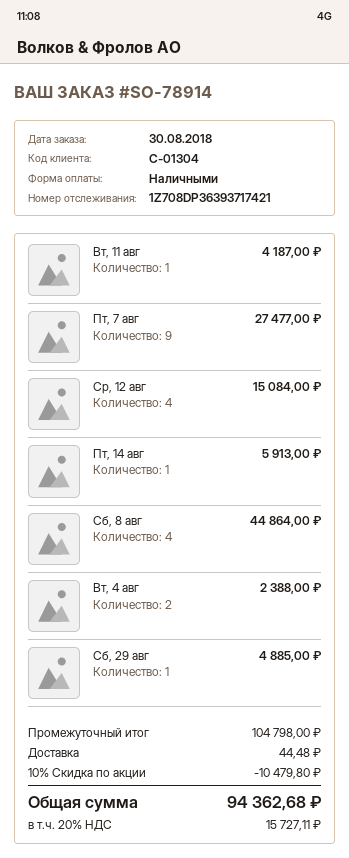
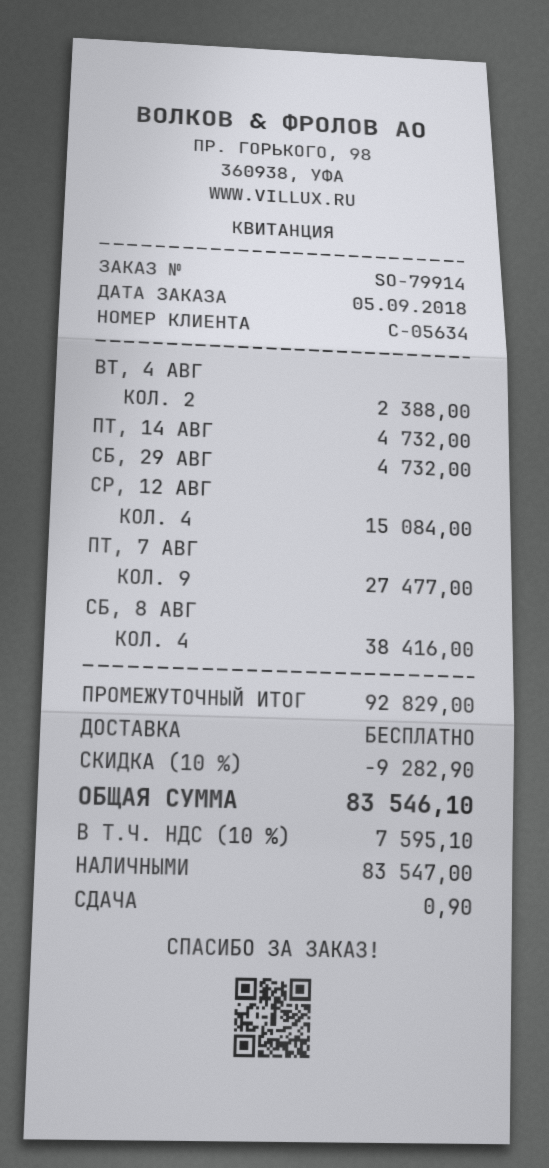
order number: SO-78914 -> SO-79914
order date: 2018-08-30 -> 2018-09-05
customer number: C-01304 -> C-05634
Вт, 11 авг: 1 for 4187.00 -> none
Пт, 14 авг: 1 for 5913.00 -> 1 for 4732.00
Сб, 8 авг: 4 for 44864.00 -> 4 for 38416.00
Сб, 29 авг: 1 for 4885.00 -> 1 for 4732.00
subtotal: 104798.00 -> 92829.00
discount: 10% = 10479.80 -> 10% = 9282.90
shipping: 44.48 -> 0.00
tax: 20% = 15727.11 -> 10% = 7595.10
total: 94362.68 -> 83546.10

